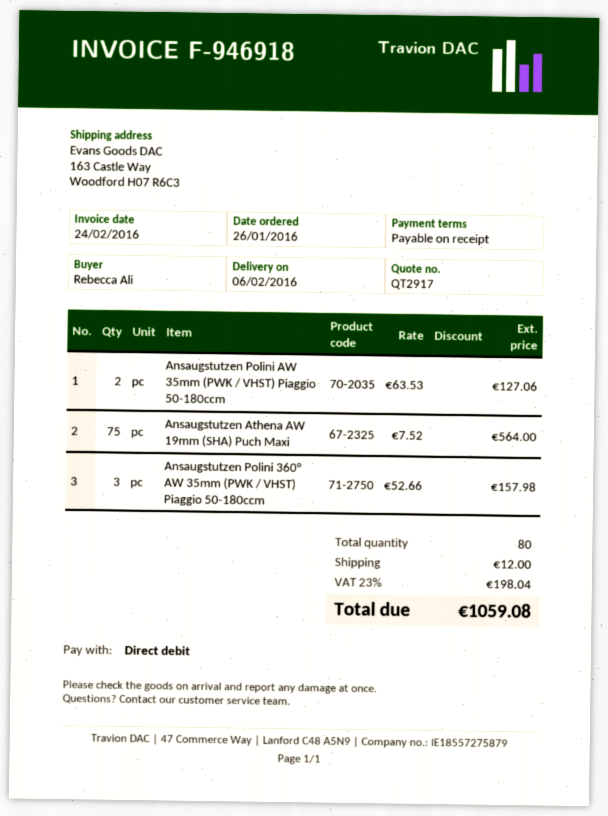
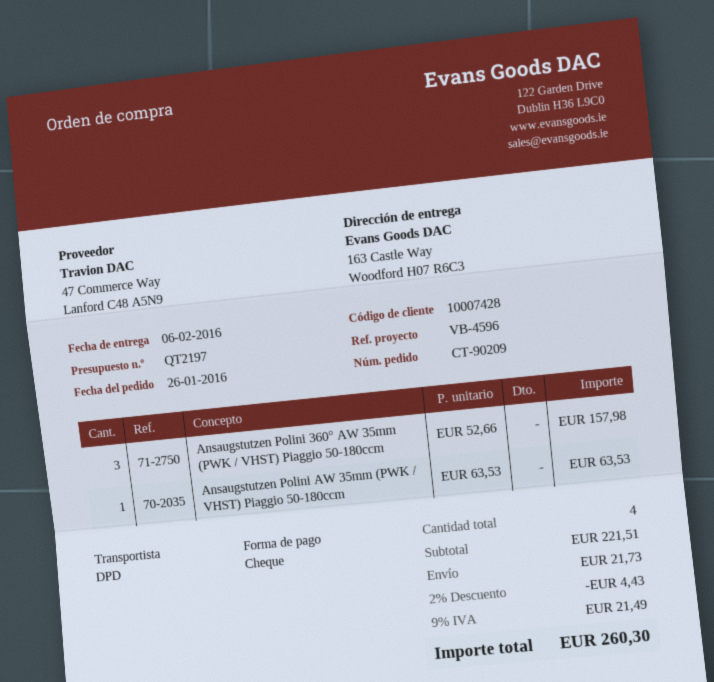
quote number: QT2917 -> QT2197
payment method: direct debit -> cheque
Ansaugstutzen Polini AW 35mm (PWK / VHST) Piaggio 50-180ccm: 2 x 63.53 = 127.06 -> 1 x 63.53 = 63.53
Ansaugstutzen Athena AW 19mm (SHA) Puch Maxi: 75 x 7.52 = 564.00 -> none
total quantity: 80 -> 4
discount: none -> 2% = 4.43
shipping: 12.00 -> 21.73
tax: 23% = 198.04 -> 9% = 21.49
total: 1059.08 -> 260.30

